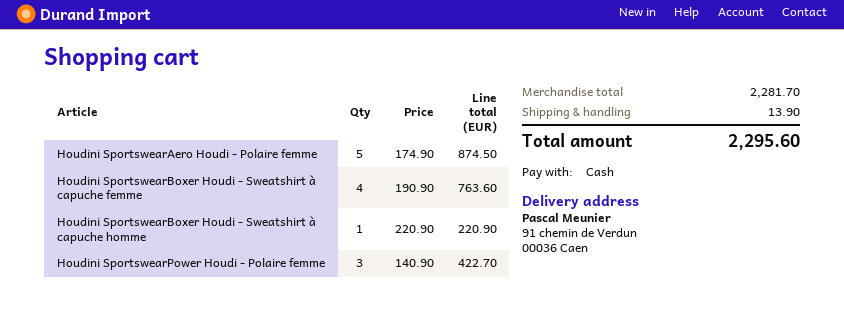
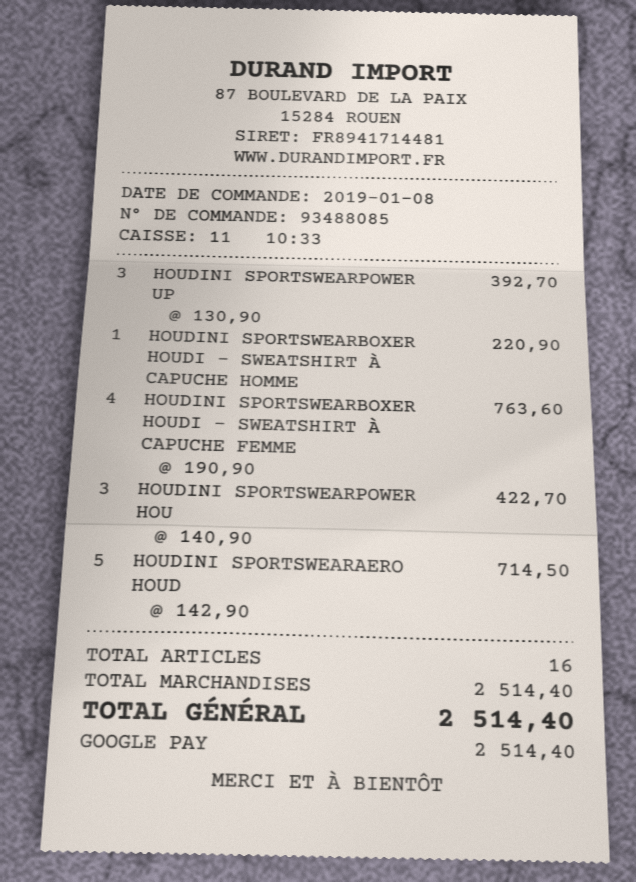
payment method: cash -> Google Pay
Houdini SportswearAero Houdi - Polaire femme: 5 x 174.90 = 874.50 -> 5 x 142.90 = 714.50
HOUDINI SPORTSWEARPOWER UP: none -> 3 x 130.90 = 392.70
subtotal: 2281.70 -> 2514.40
shipping: 13.90 -> none
total: 2295.60 -> 2514.40

